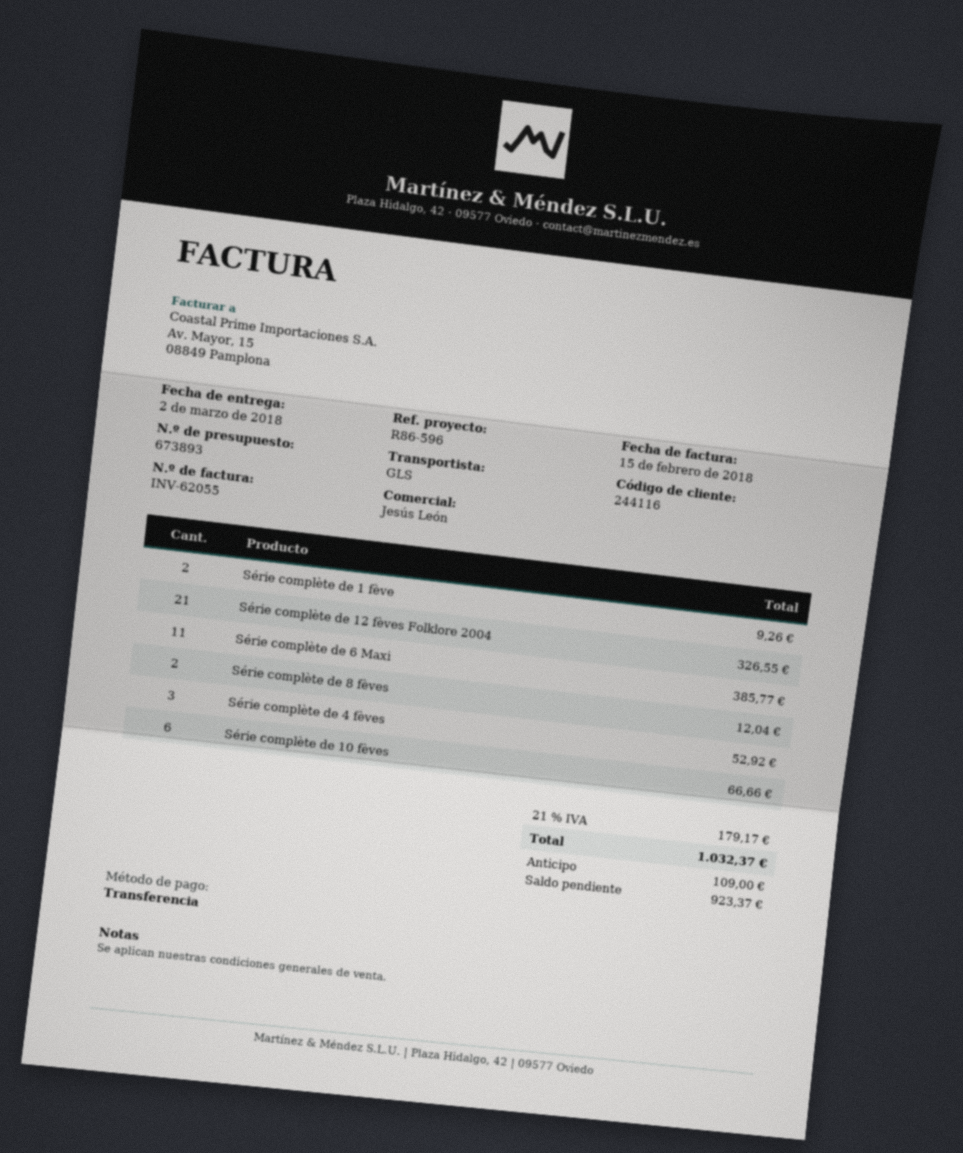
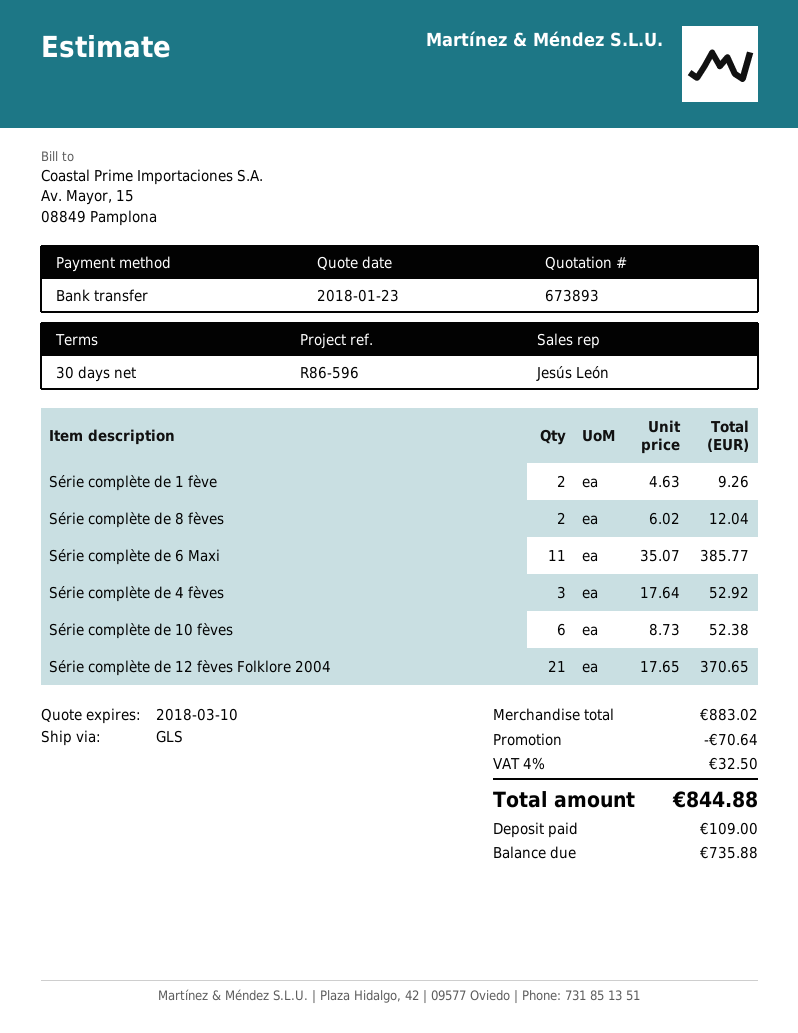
Série complète de 12 fèves Folklore 2004: 21 for 326.55 -> 21 for 370.65
Série complète de 10 fèves: 6 for 66.66 -> 6 for 52.38
discount: none -> 70.64
tax: 21% = 179.17 -> 4% = 32.50
total: 1032.37 -> 844.88
balance: 923.37 -> 735.88

